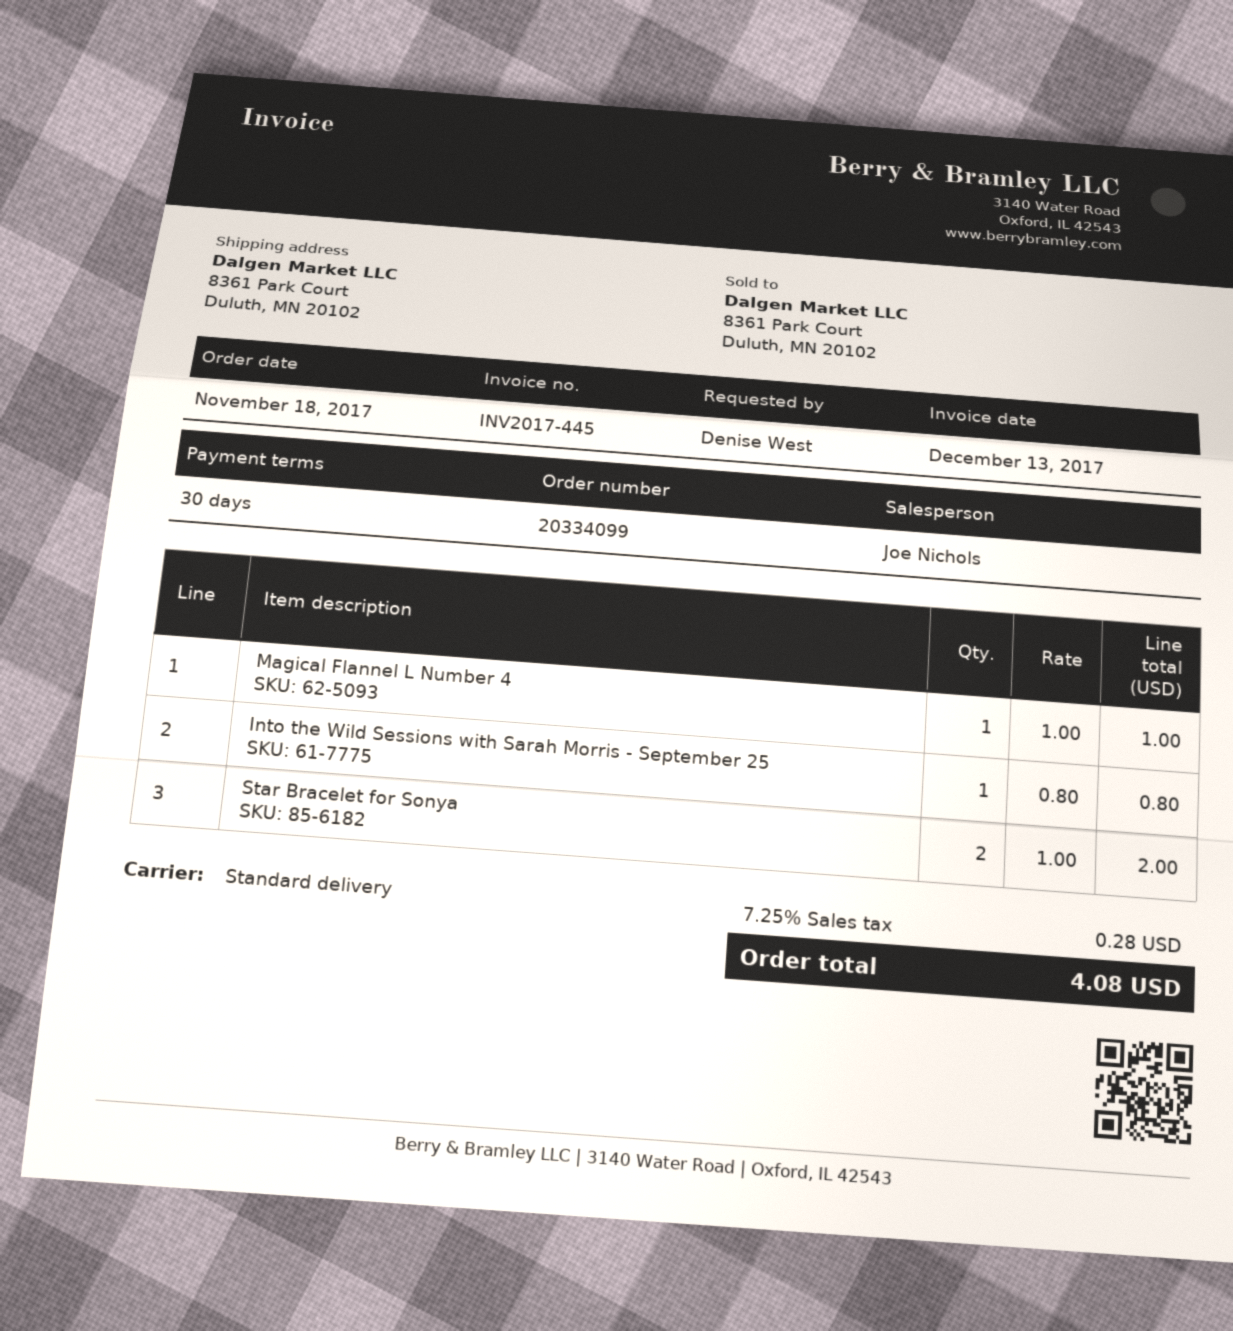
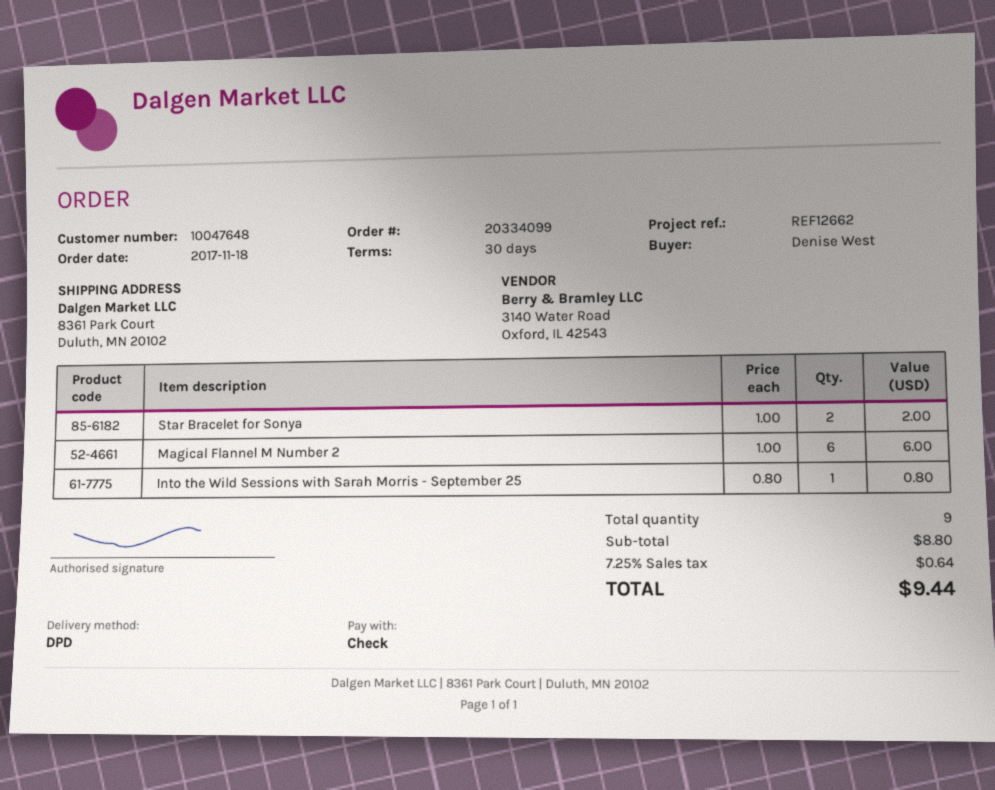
shipping method: standard -> DPD
Magical Flannel L Number 4: 1 x 1.00 = 1.00 -> none
Magical Flannel M Number 2: none -> 6 x 1.00 = 6.00
tax: 7.25% = 0.28 -> 7.25% = 0.64
total: 4.08 -> 9.44

